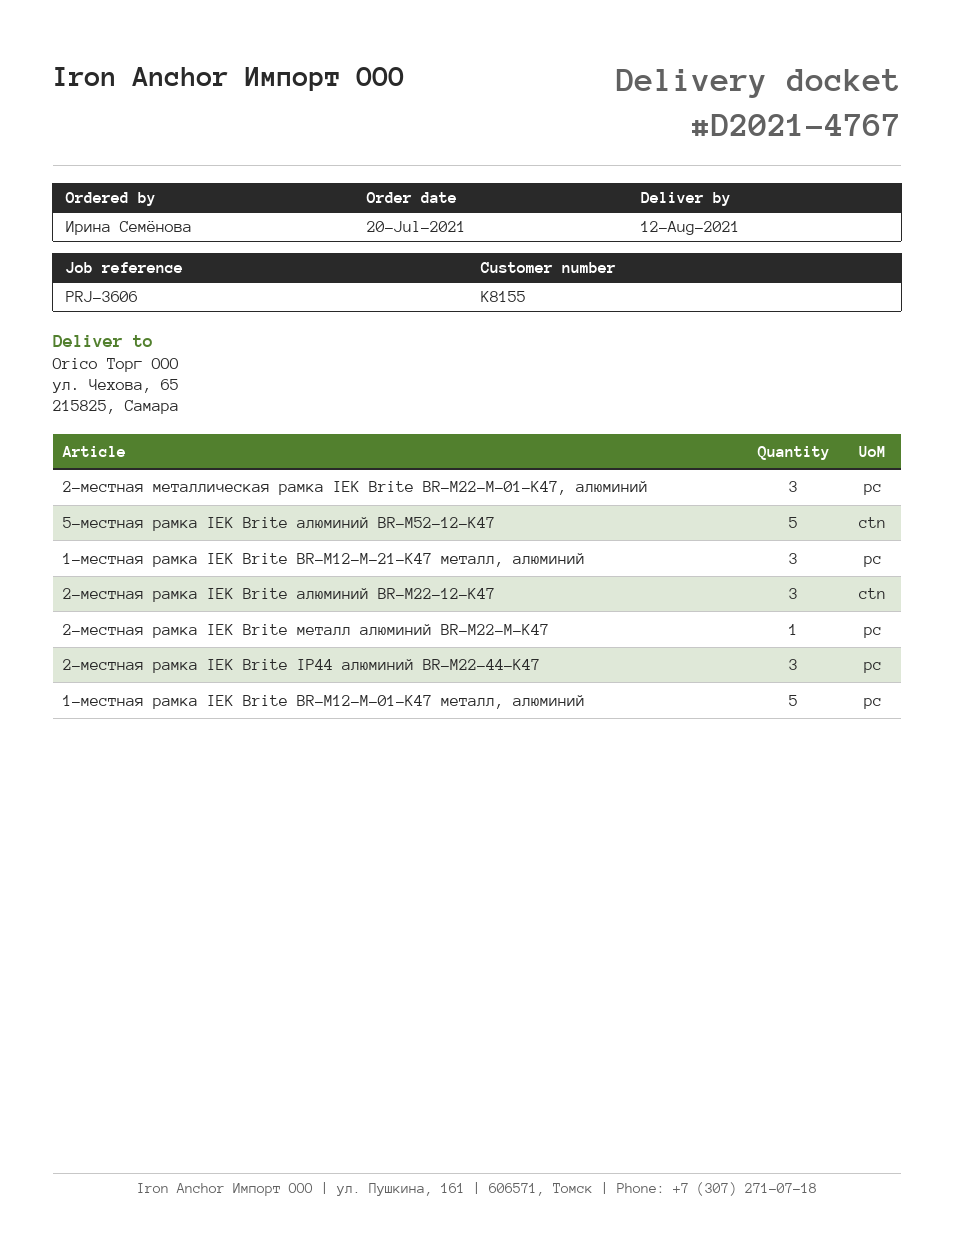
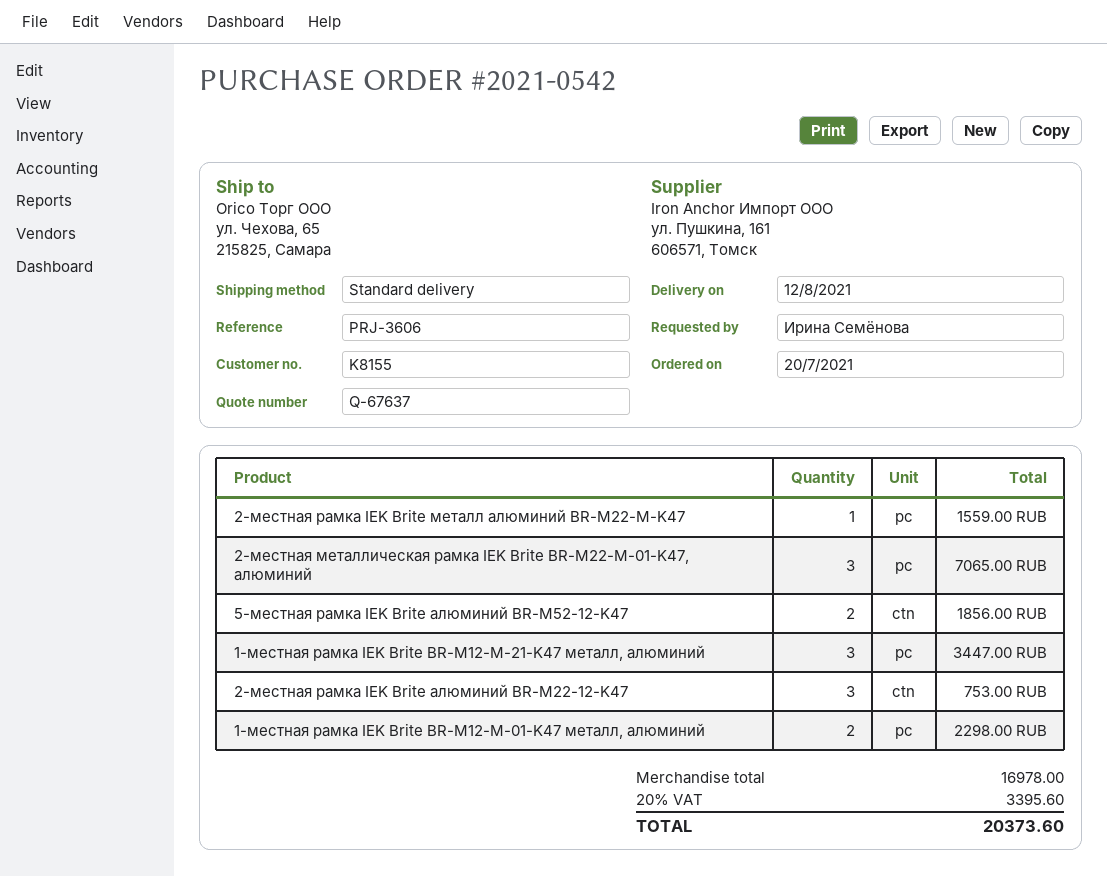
5-местная рамка IEK Brite алюминий BR-M52-12-K47: 5 -> 2
2-местная рамка IEK Brite IP44 алюминий BR-M22-44-K47: 3 -> none
1-местная рамка IEK Brite BR-M12-M-01-K47 металл, алюминий: 5 -> 2

